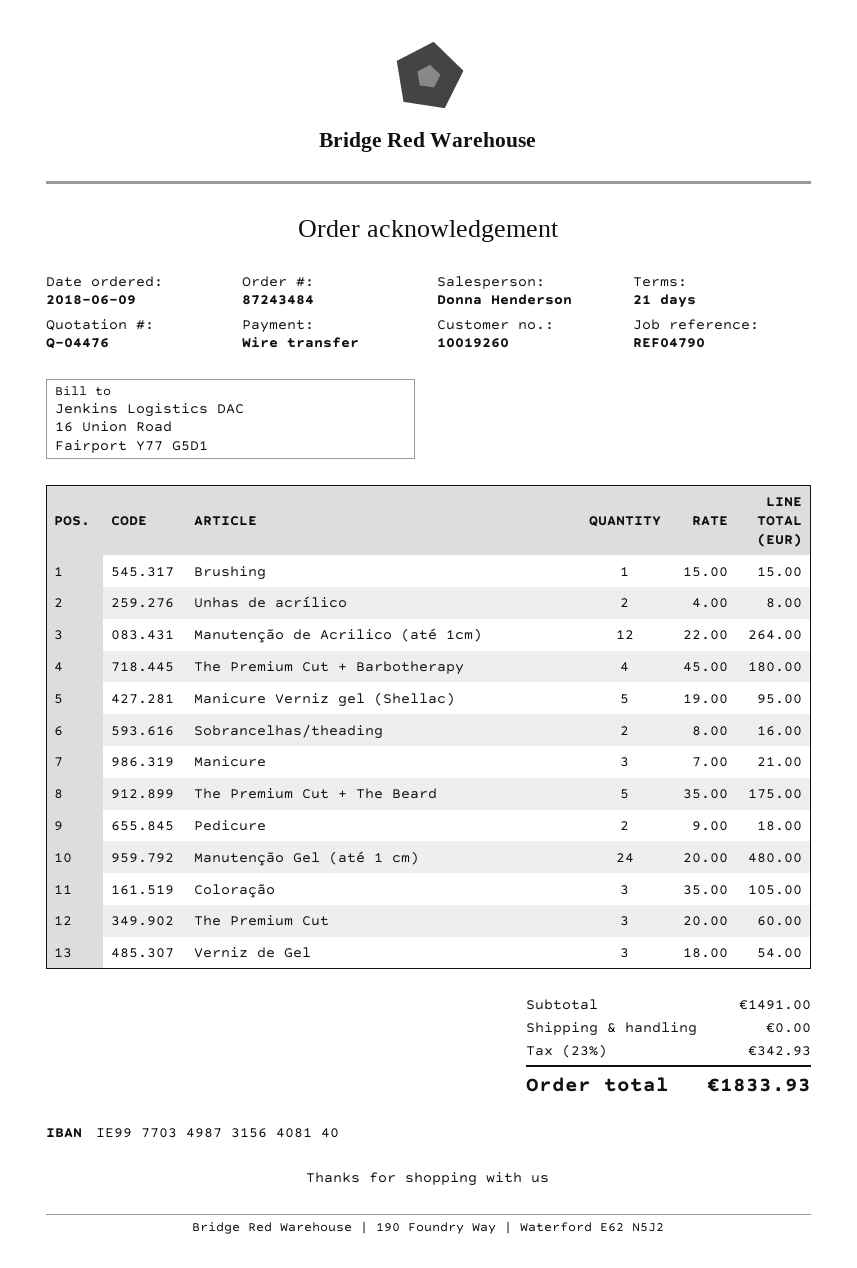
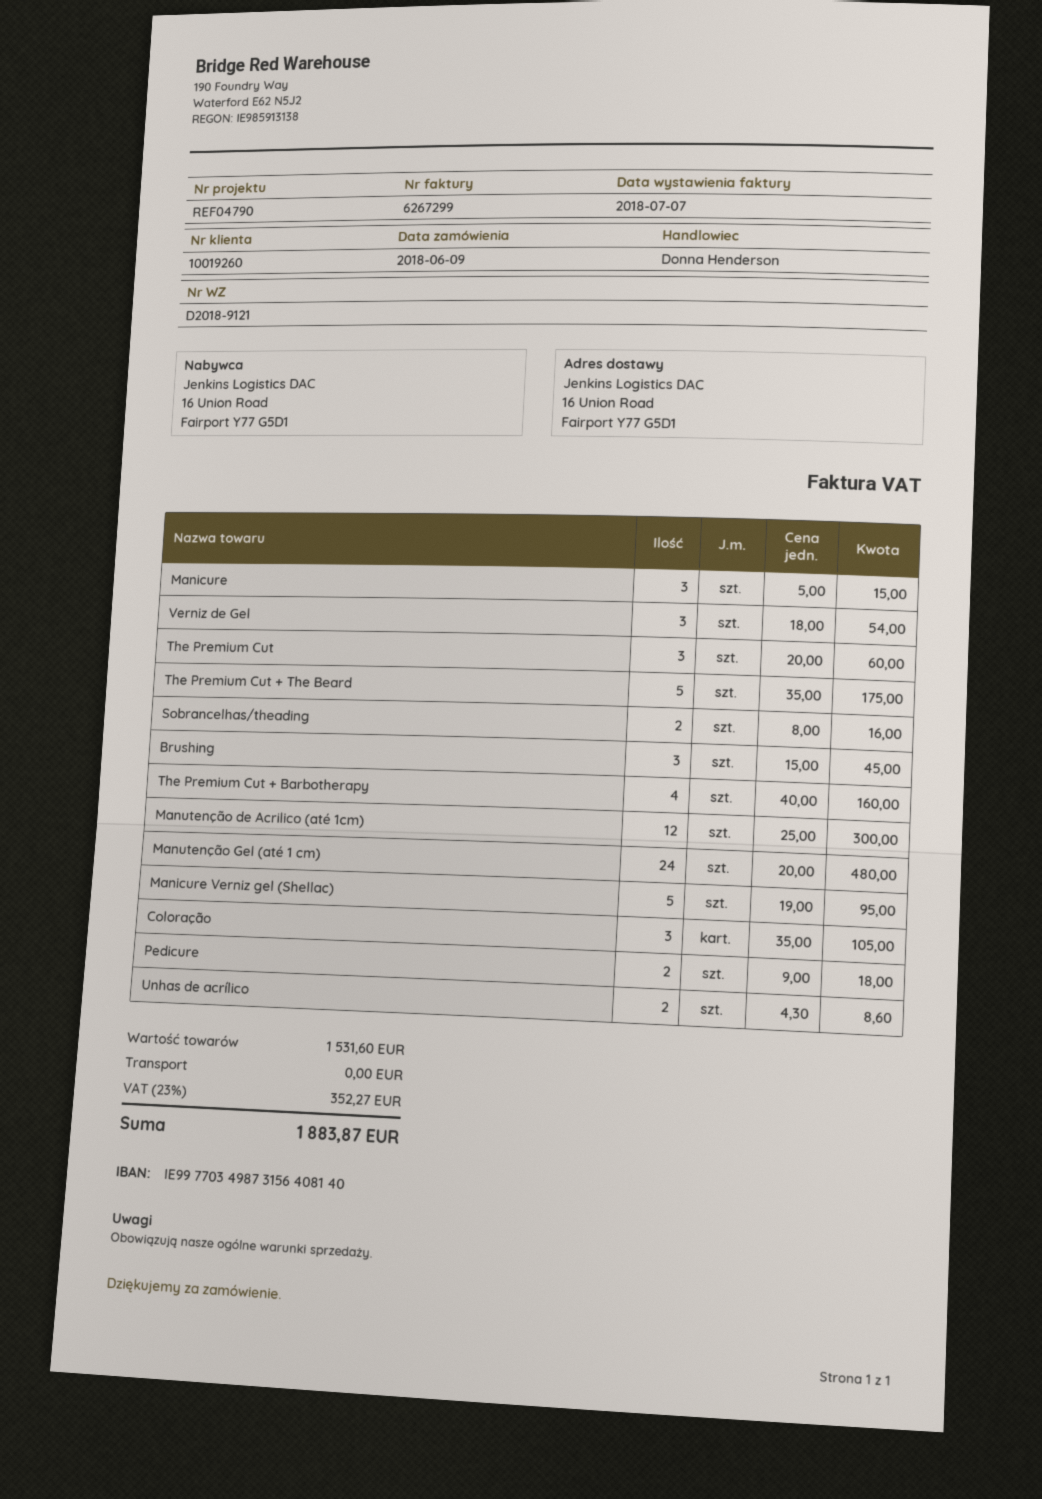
Brushing: 1 x 15.00 = 15.00 -> 3 x 15.00 = 45.00
Unhas de acrílico: 2 x 4.00 = 8.00 -> 2 x 4.30 = 8.60
Manutenção de Acrilico (até 1cm): 12 x 22.00 = 264.00 -> 12 x 25.00 = 300.00
The Premium Cut + Barbotherapy: 4 x 45.00 = 180.00 -> 4 x 40.00 = 160.00
Manicure: 3 x 7.00 = 21.00 -> 3 x 5.00 = 15.00
subtotal: 1491.00 -> 1531.60
tax: 23% = 342.93 -> 23% = 352.27
total: 1833.93 -> 1883.87

